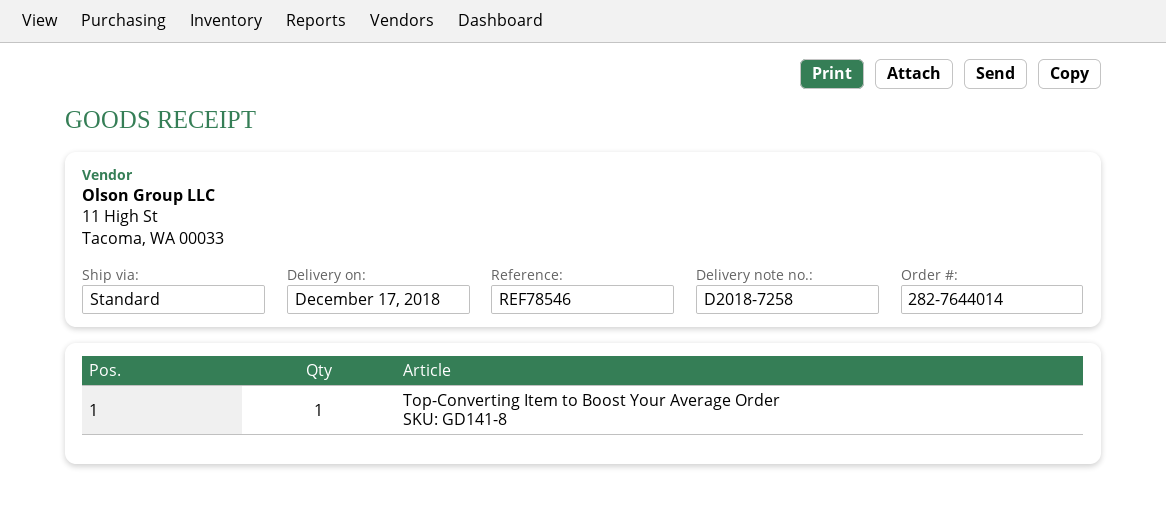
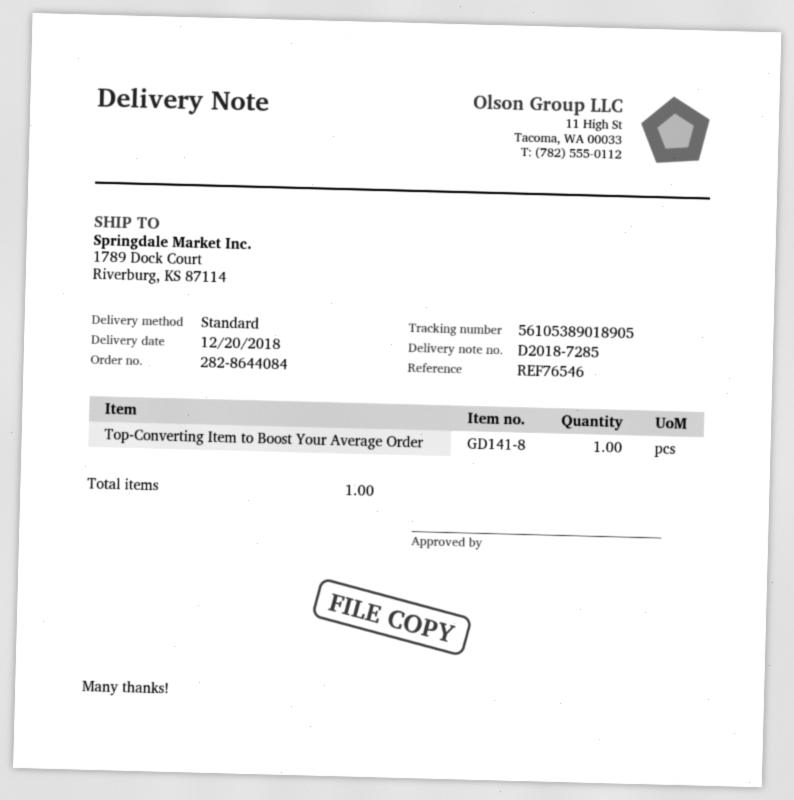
order number: 282-7644014 -> 282-8644084
delivery note number: D2018-7258 -> D2018-7285
delivery date: 2018-12-17 -> 2018-12-20
reference: REF78546 -> REF76546

